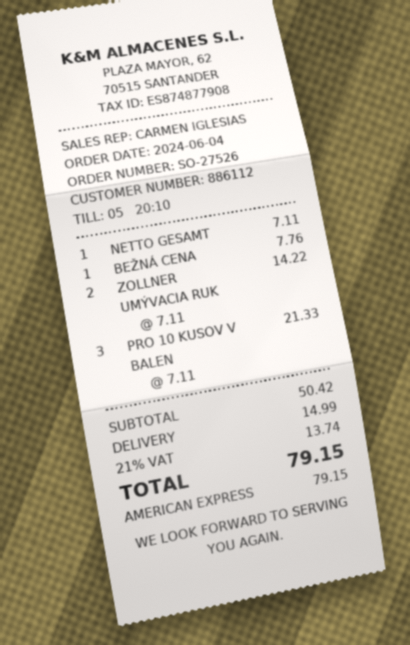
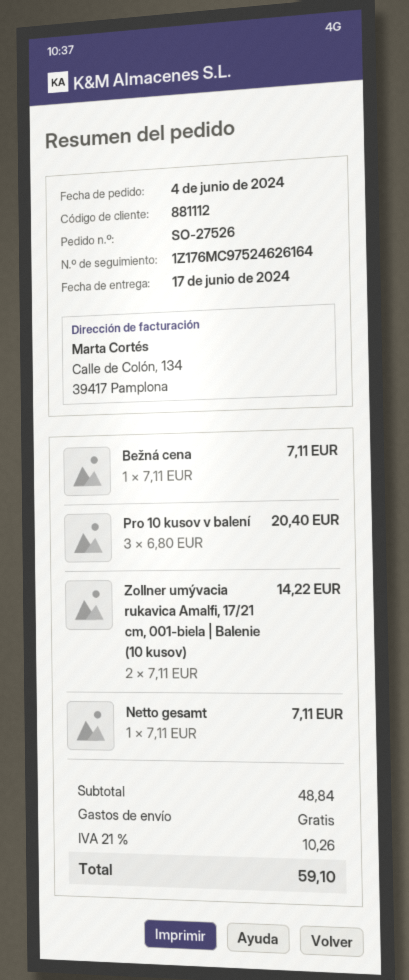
customer number: 886112 -> 881112
BEŽNÁ CENA: 1 x 7.76 = 7.76 -> 1 x 7.11 = 7.11
PRO 10 KUSOV V BALEN: 3 x 7.11 = 21.33 -> 3 x 6.80 = 20.40
subtotal: 50.42 -> 48.84
shipping: 14.99 -> 0.00
tax: 21% = 13.74 -> 21% = 10.26
total: 79.15 -> 59.10

